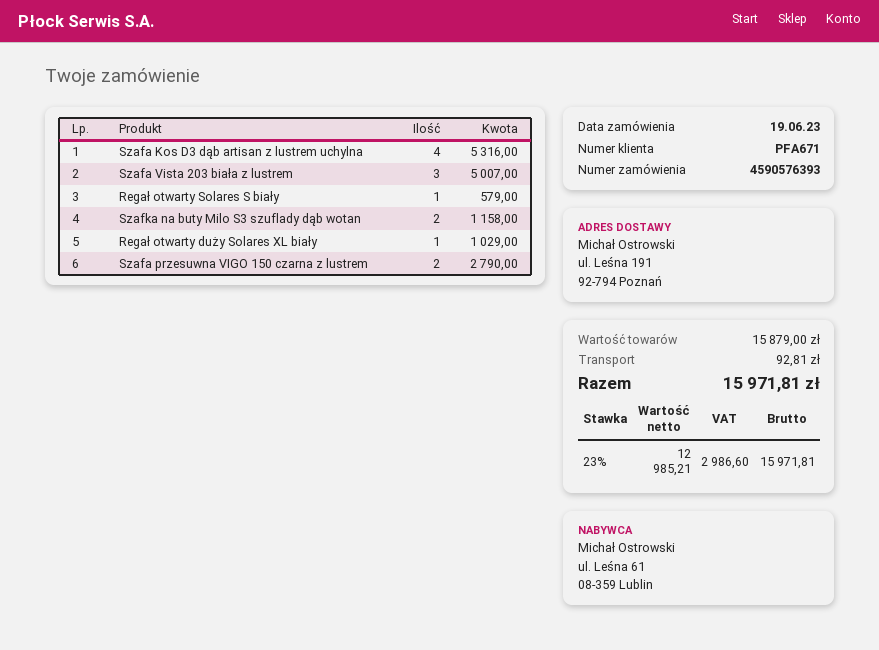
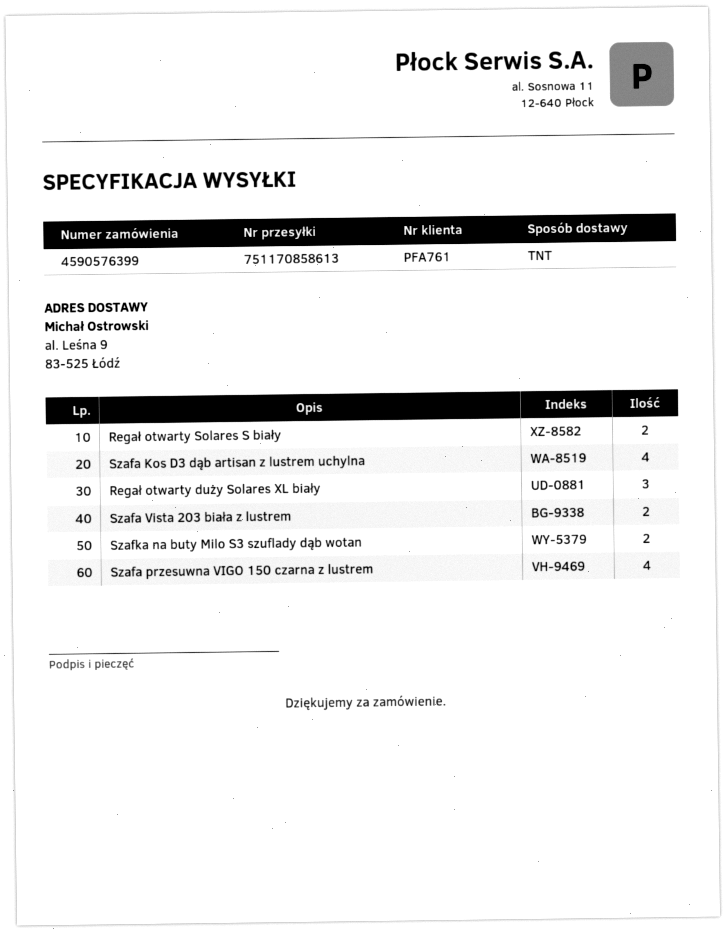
order number: 4590576393 -> 4590576399
customer number: PFA671 -> PFA761
ship to: ul. Leśna 191, 92-794 Poznań -> al. Leśna 9, 83-525 Łódź
Szafa Vista 203 biała z lustrem: 3 -> 2
Regał otwarty Solares S biały: 1 -> 2
Regał otwarty duży Solares XL biały: 1 -> 3
Szafa przesuwna VIGO 150 czarna z lustrem: 2 -> 4

